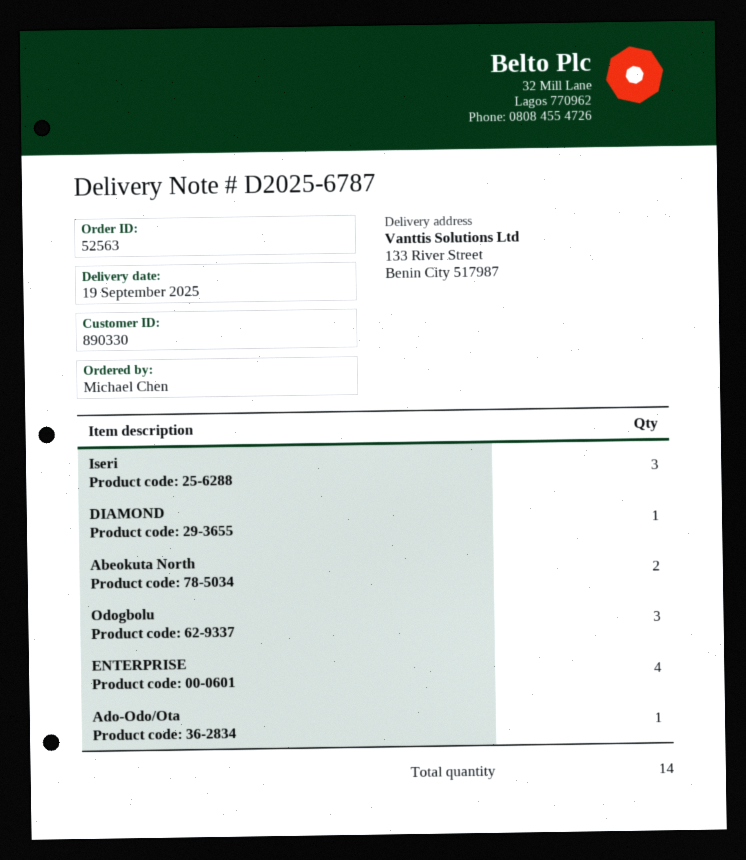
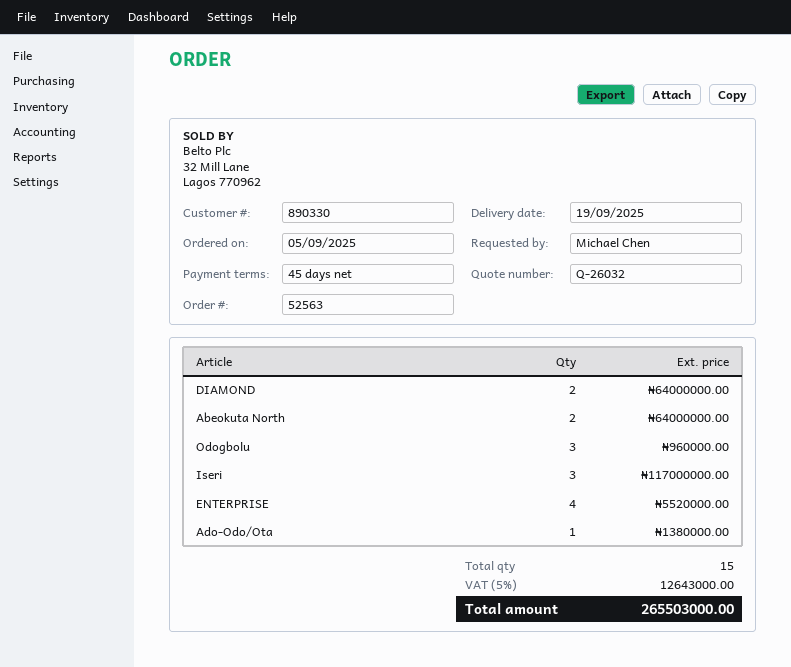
DIAMOND: 1 -> 2
total quantity: 14 -> 15

